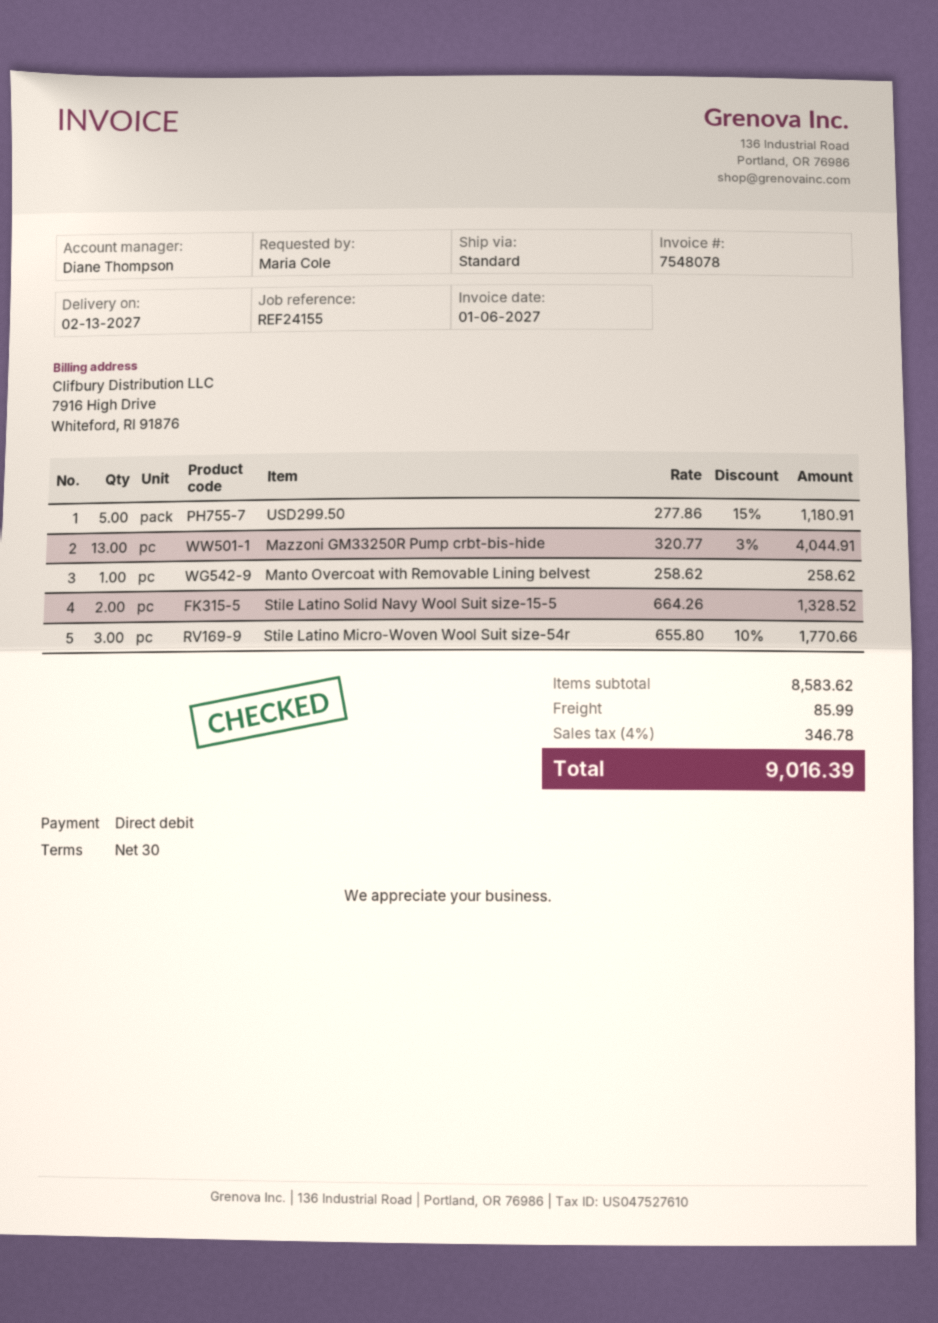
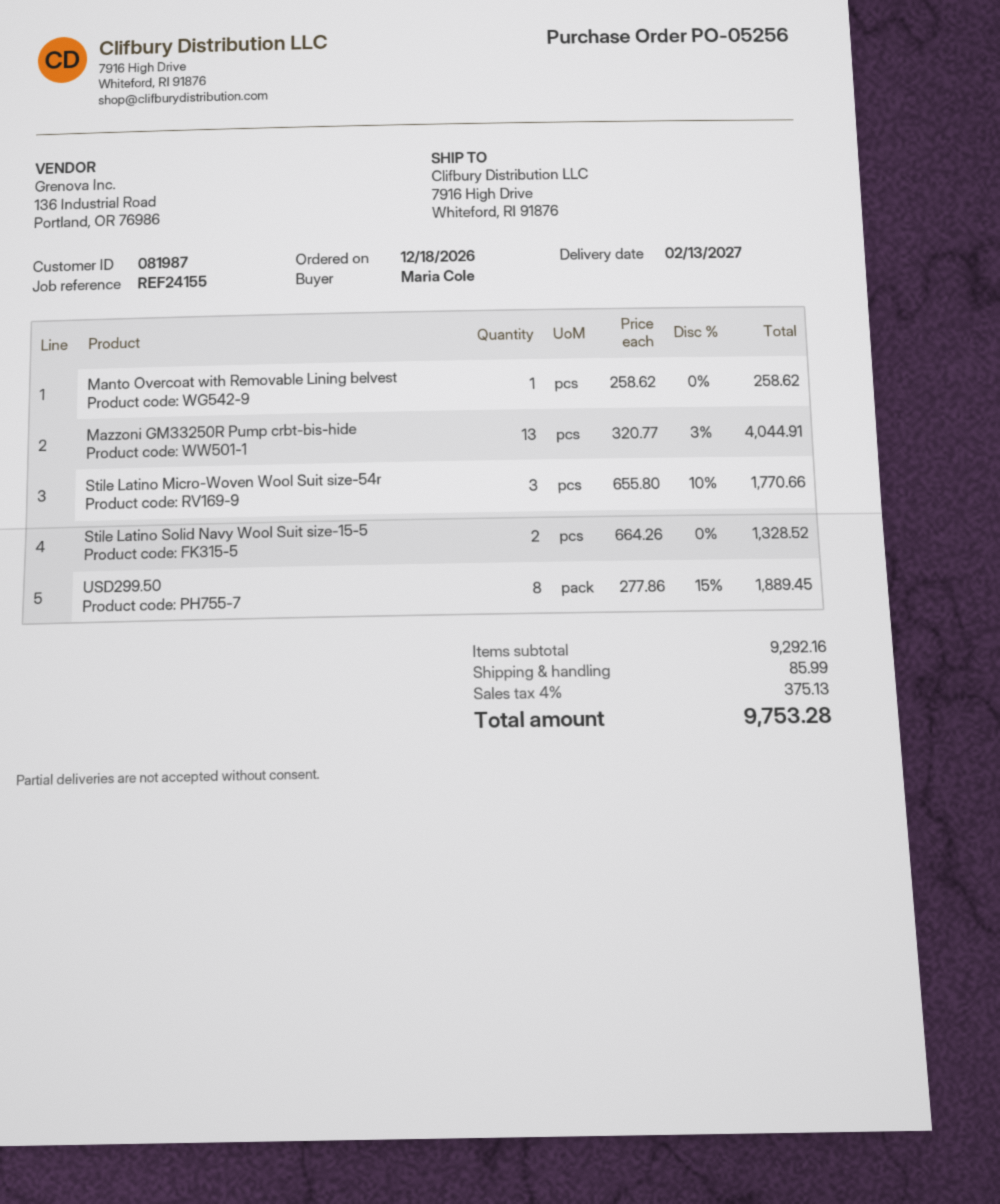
USD299.50: 5 x 277.86 - 15% = 1180.91 -> 8 x 277.86 - 15% = 1889.45
subtotal: 8583.62 -> 9292.16
tax: 4% = 346.78 -> 4% = 375.13
total: 9016.39 -> 9753.28

